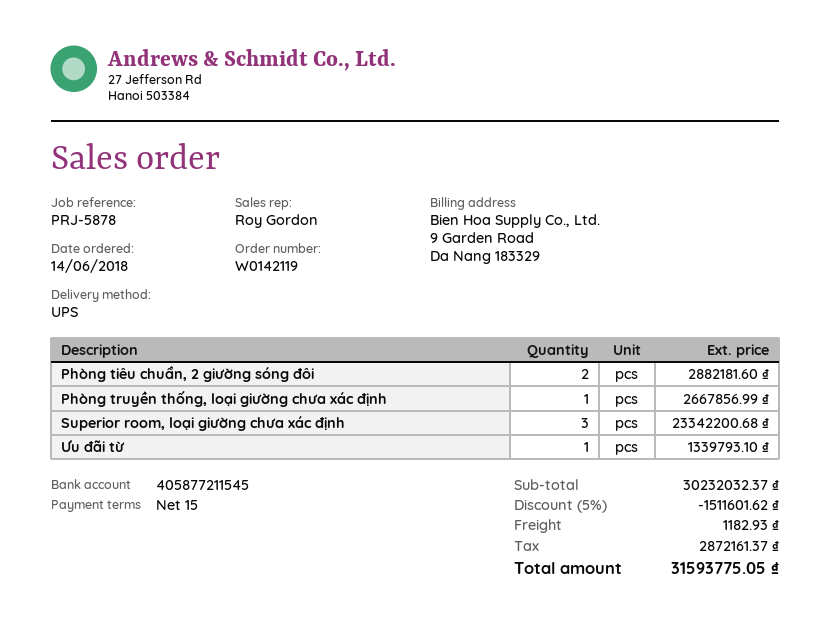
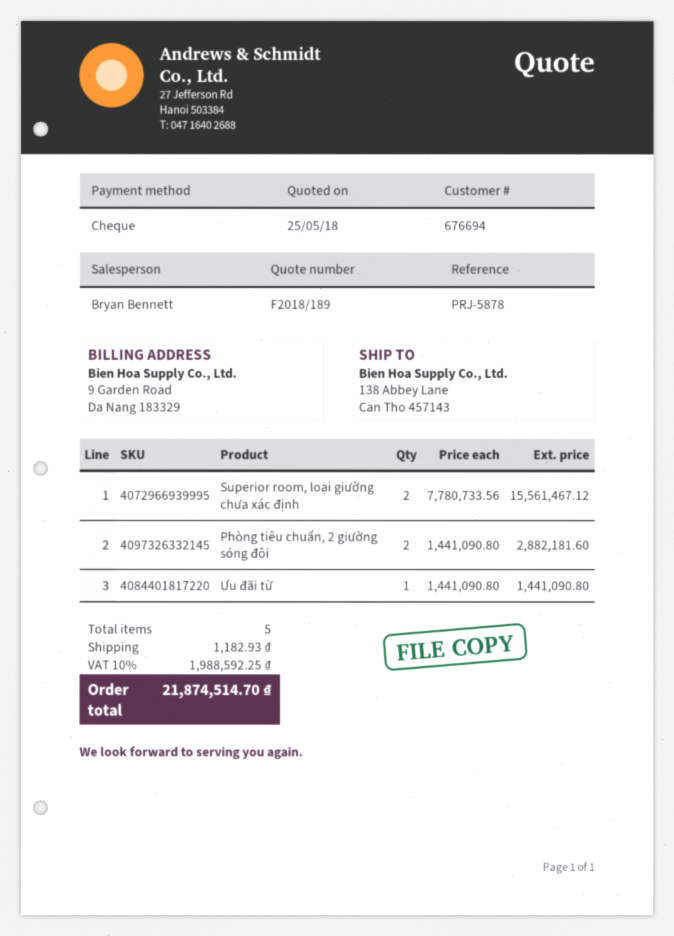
sales rep: Roy Gordon -> Bryan Bennett
Phòng truyền thống, loại giường chưa xác định: 1 for 2667856.99 -> none
Superior room, loại giường chưa xác định: 3 for 23342200.68 -> 2 for 15561467.12
Ưu đãi từ: 1 for 1339793.10 -> 1 for 1441090.80
discount: 5% = 1511601.62 -> none
tax: 2872161.37 -> 1988592.25
total: 31593775.05 -> 21874514.70

